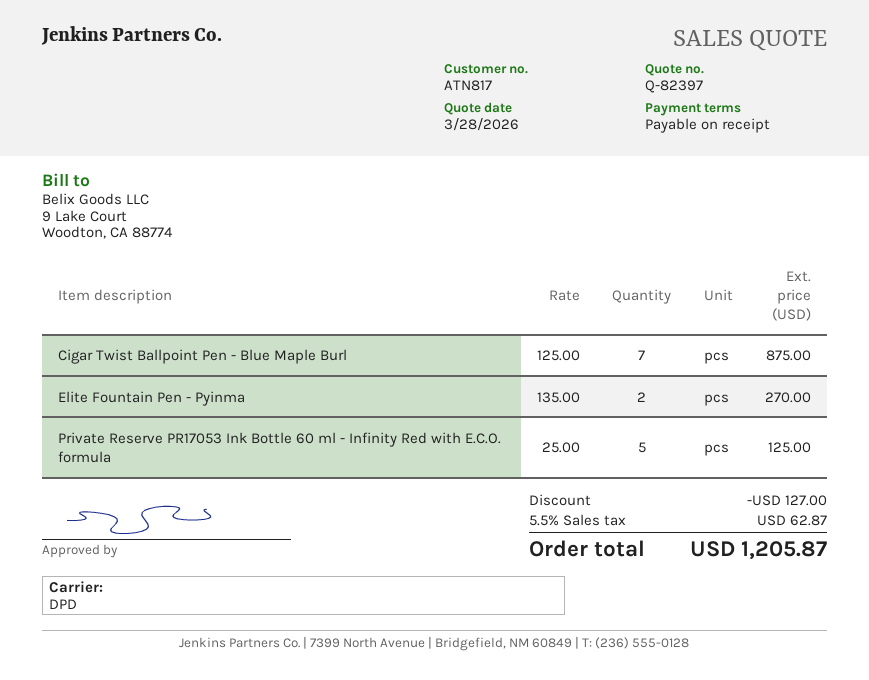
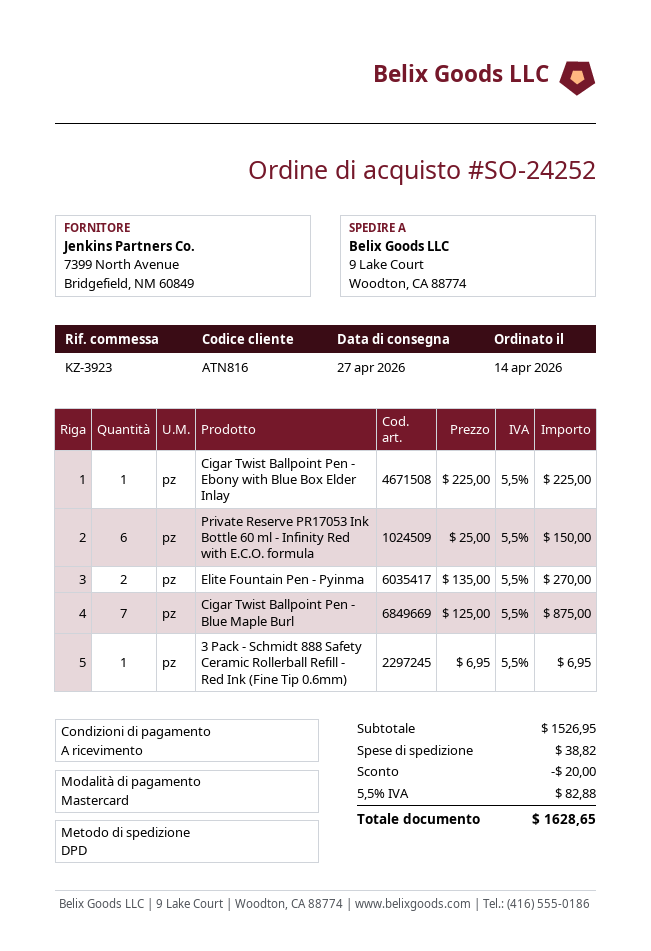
customer number: ATN817 -> ATN816
Private Reserve PR17053 Ink Bottle 60 ml - Infinity Red with E.C.O. formula: 5 x 25.00 = 125.00 -> 6 x 25.00 = 150.00
Cigar Twist Ballpoint Pen - Ebony with Blue Box Elder Inlay: none -> 1 x 225.00 = 225.00
3 Pack - Schmidt 888 Safety Ceramic Rollerball Refill - Red Ink (Fine Tip 0.6mm): none -> 1 x 6.95 = 6.95
discount: 127.00 -> 20.00
shipping: none -> 38.82
tax: 5.5% = 62.87 -> 5.5% = 82.88
total: 1205.87 -> 1628.65

